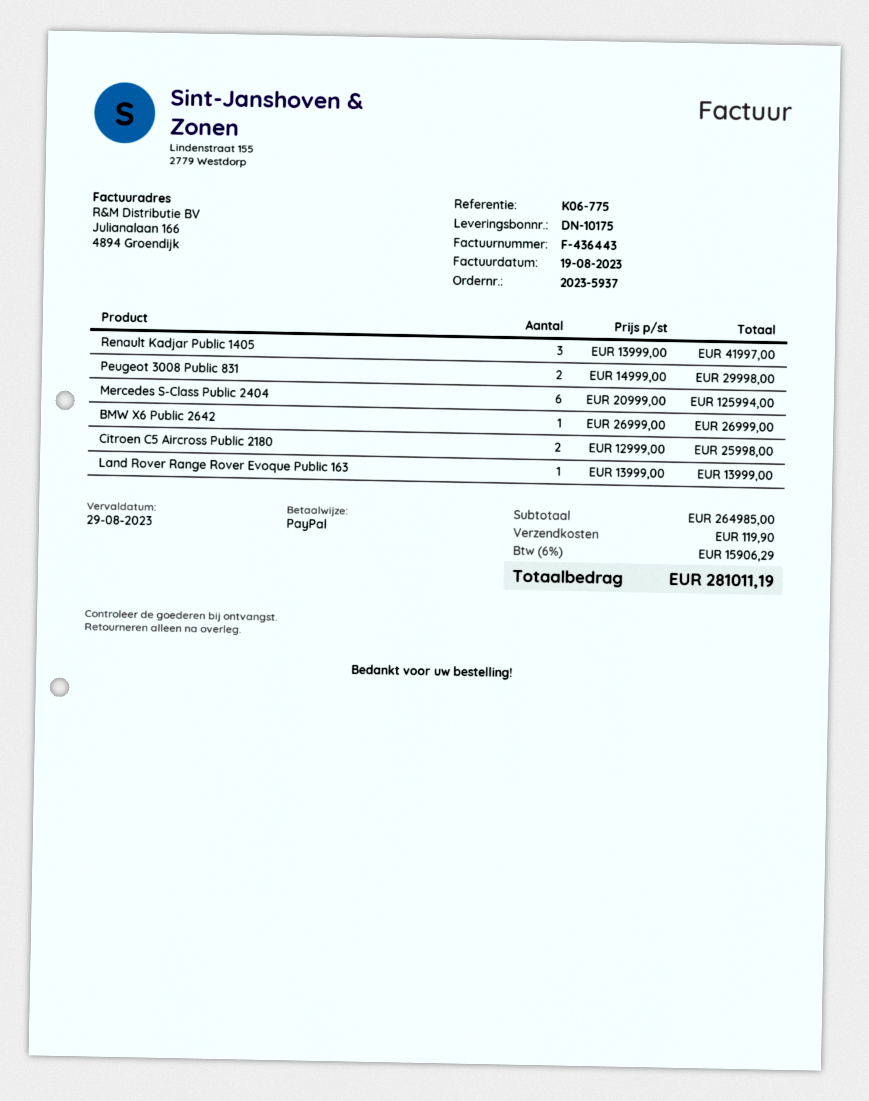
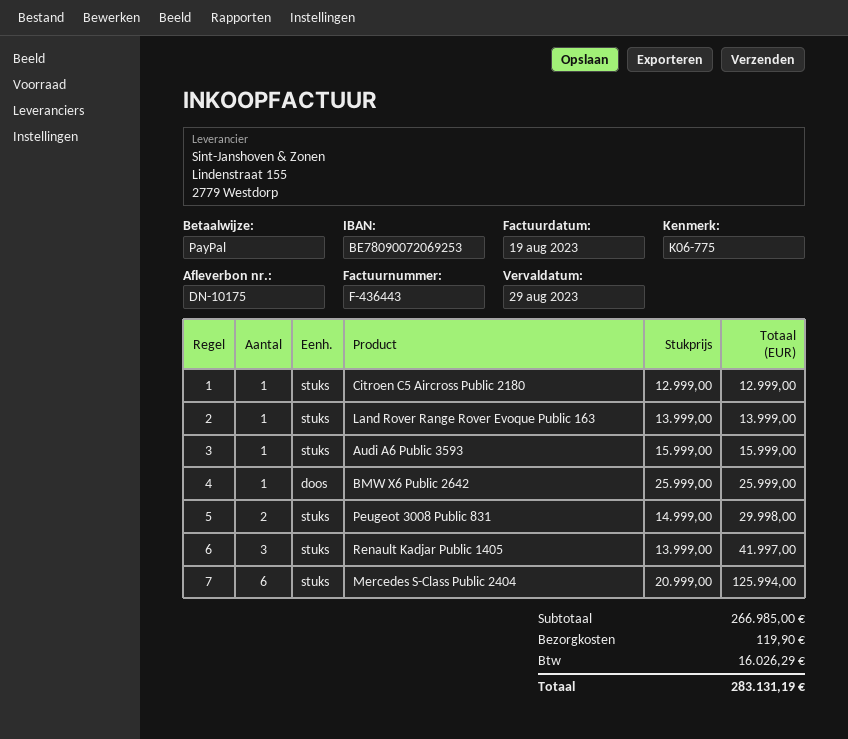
BMW X6 Public 2642: 1 x 26999.00 = 26999.00 -> 1 x 25999.00 = 25999.00
Citroen C5 Aircross Public 2180: 2 x 12999.00 = 25998.00 -> 1 x 12999.00 = 12999.00
Audi A6 Public 3593: none -> 1 x 15999.00 = 15999.00
subtotal: 264985.00 -> 266985.00
tax: 15906.29 -> 16026.29
total: 281011.19 -> 283131.19

